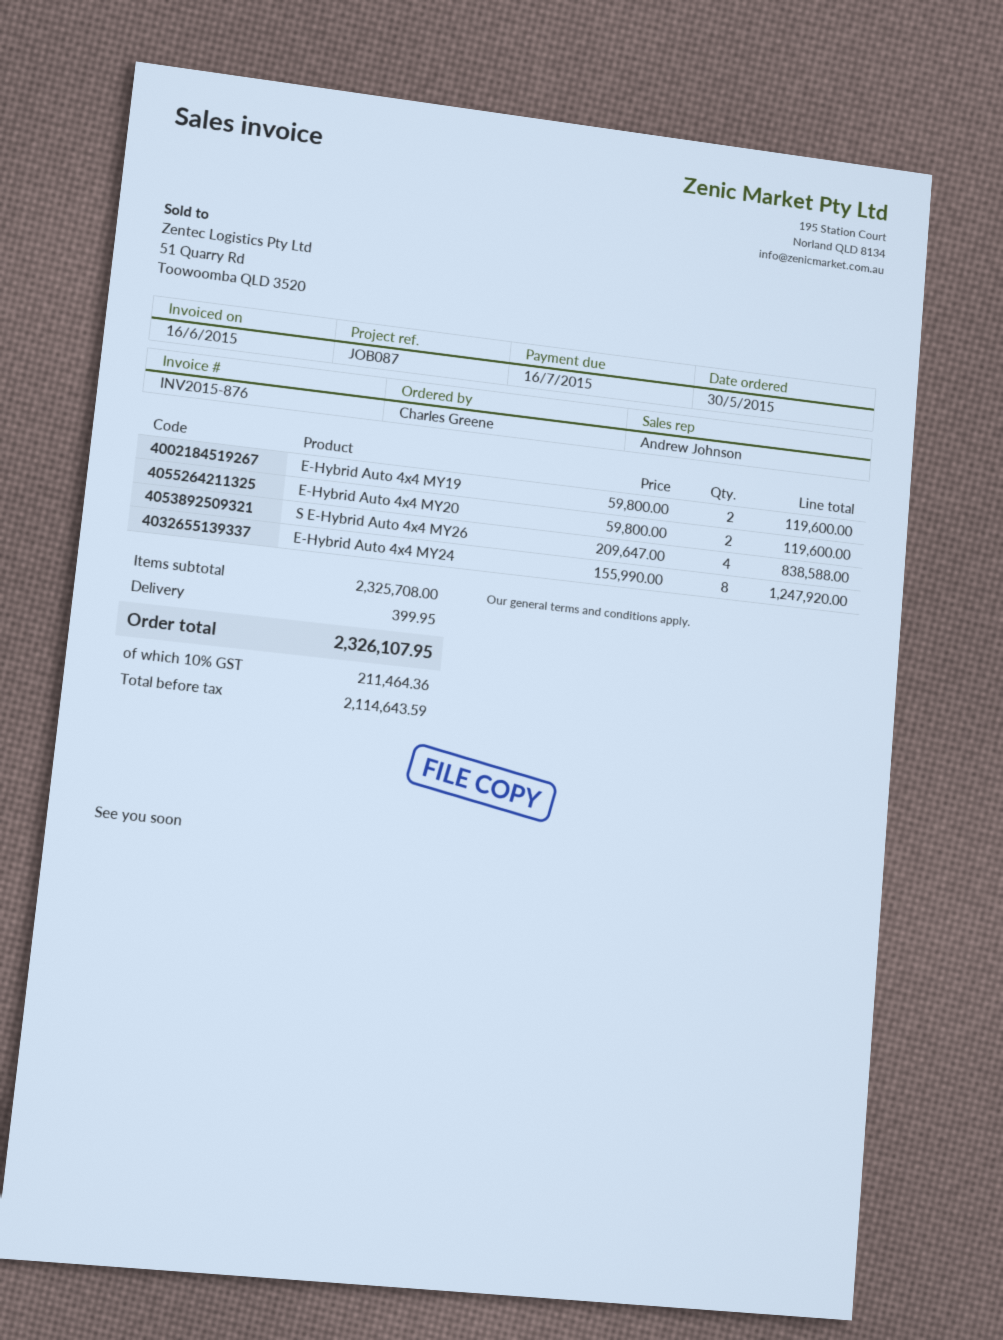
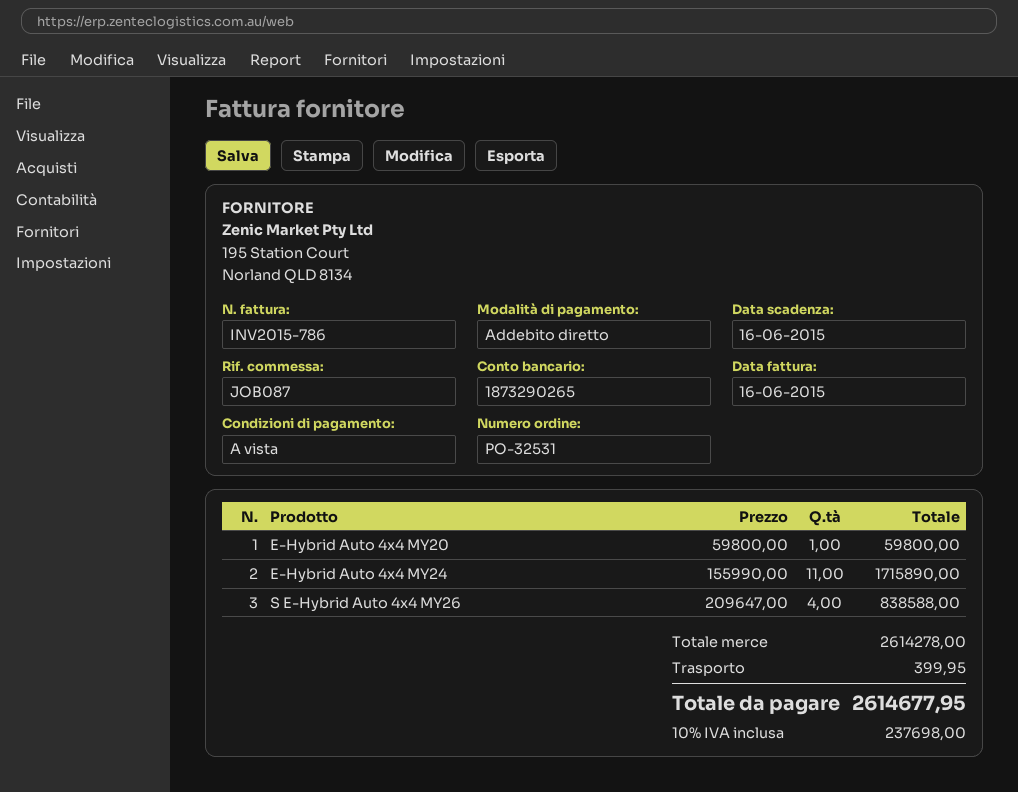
invoice number: INV2015-876 -> INV2015-786
due date: 2015-07-16 -> 2015-06-16
E-Hybrid Auto 4x4 MY19: 2 x 59800.00 = 119600.00 -> none
E-Hybrid Auto 4x4 MY20: 2 x 59800.00 = 119600.00 -> 1 x 59800.00 = 59800.00
E-Hybrid Auto 4x4 MY24: 8 x 155990.00 = 1247920.00 -> 11 x 155990.00 = 1715890.00
subtotal: 2325708.00 -> 2614278.00
tax: 10% = 211464.36 -> 10% = 237698.00
total: 2326107.95 -> 2614677.95

